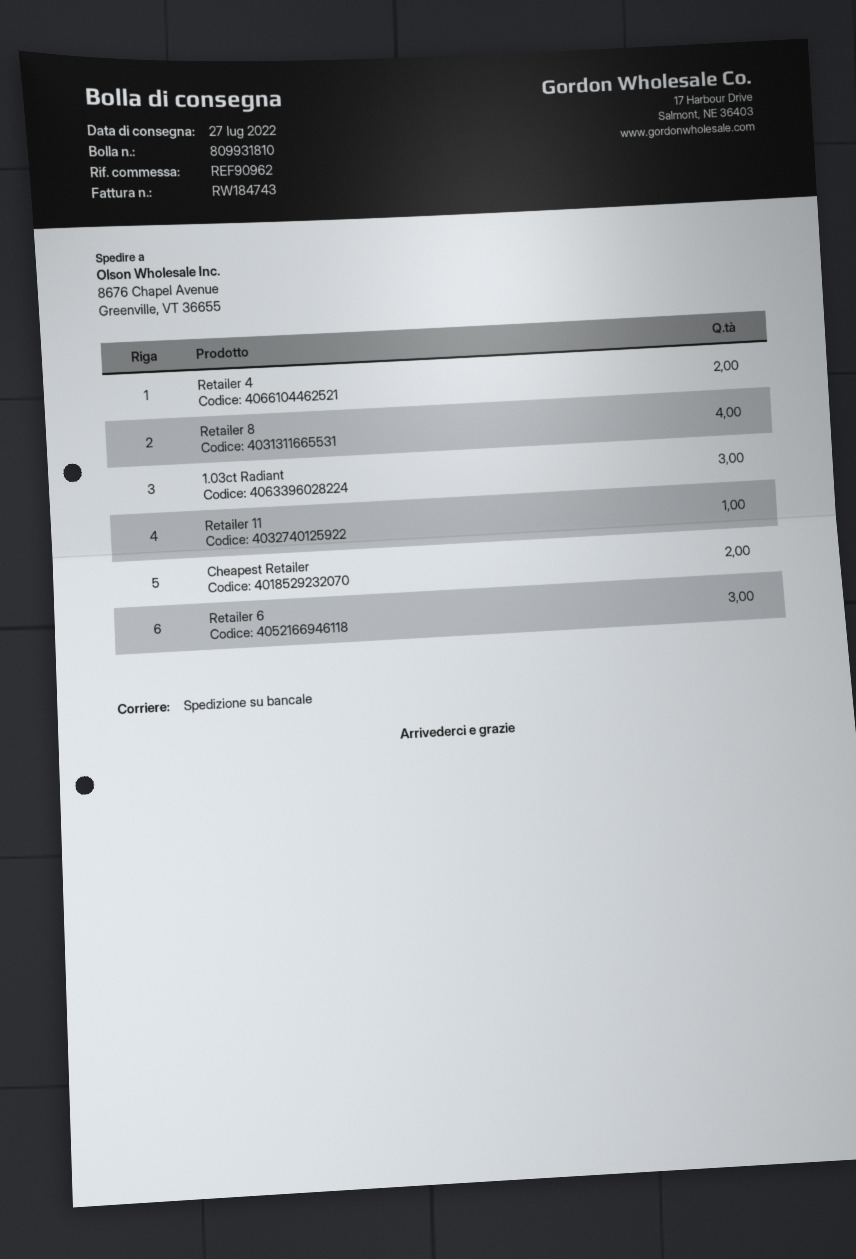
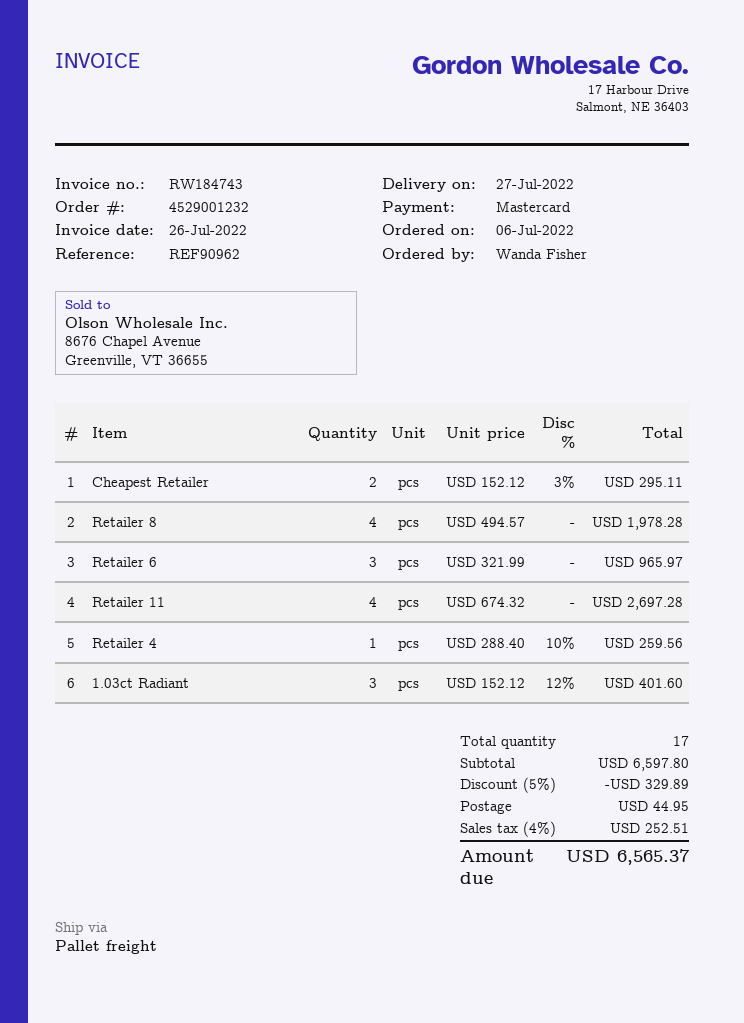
Retailer 4: 2 -> 1
Retailer 11: 1 -> 4

